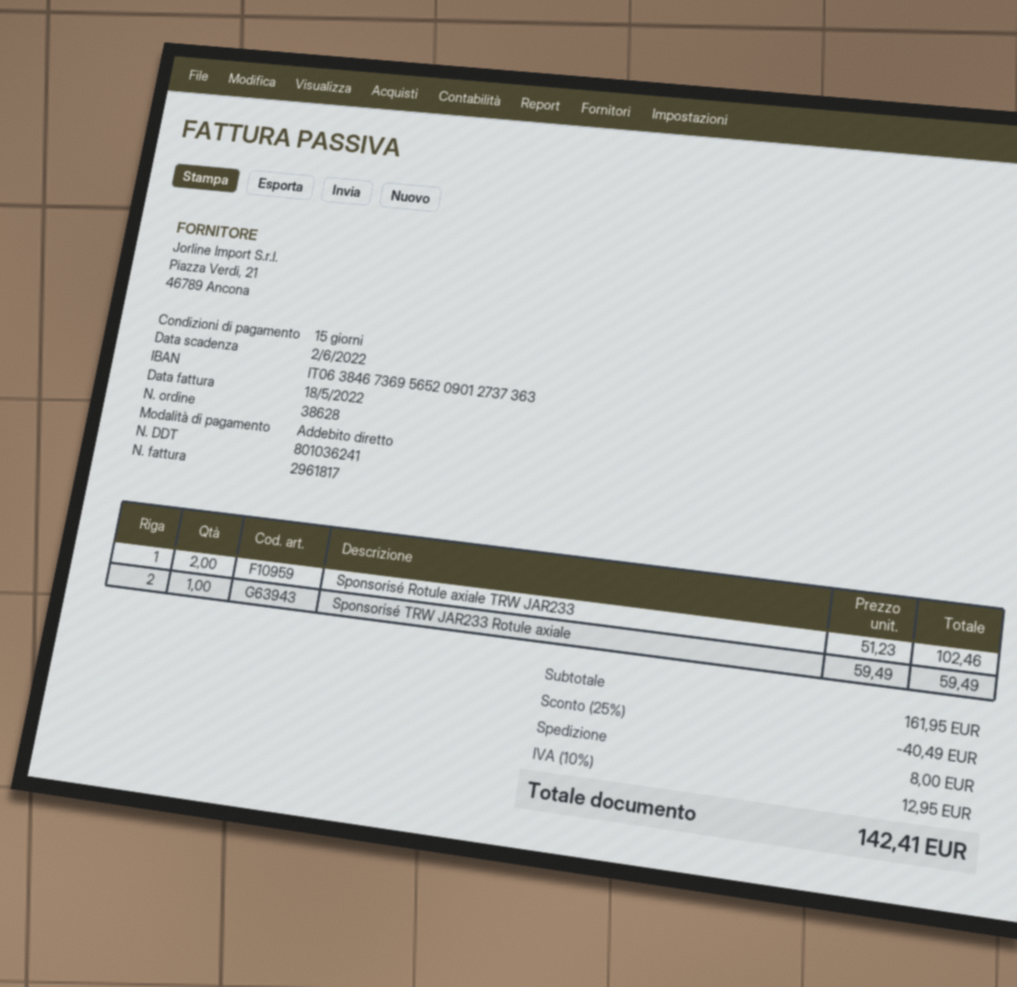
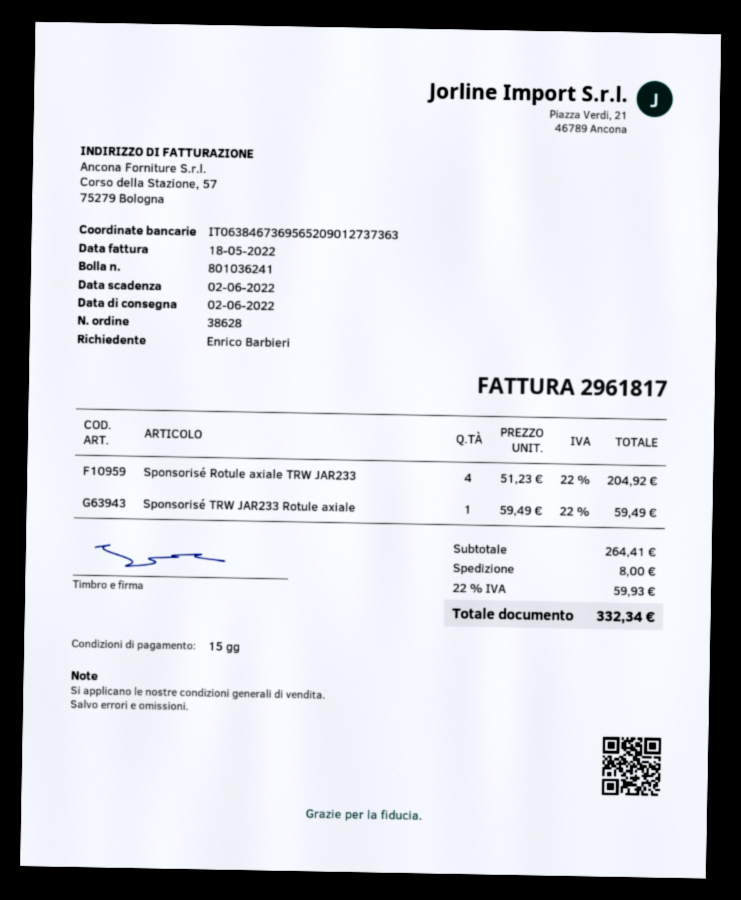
Sponsorisé Rotule axiale TRW JAR233: 2 x 51.23 = 102.46 -> 4 x 51.23 = 204.92
subtotal: 161.95 -> 264.41
discount: 25% = 40.49 -> none
tax: 10% = 12.95 -> 22% = 59.93
total: 142.41 -> 332.34

